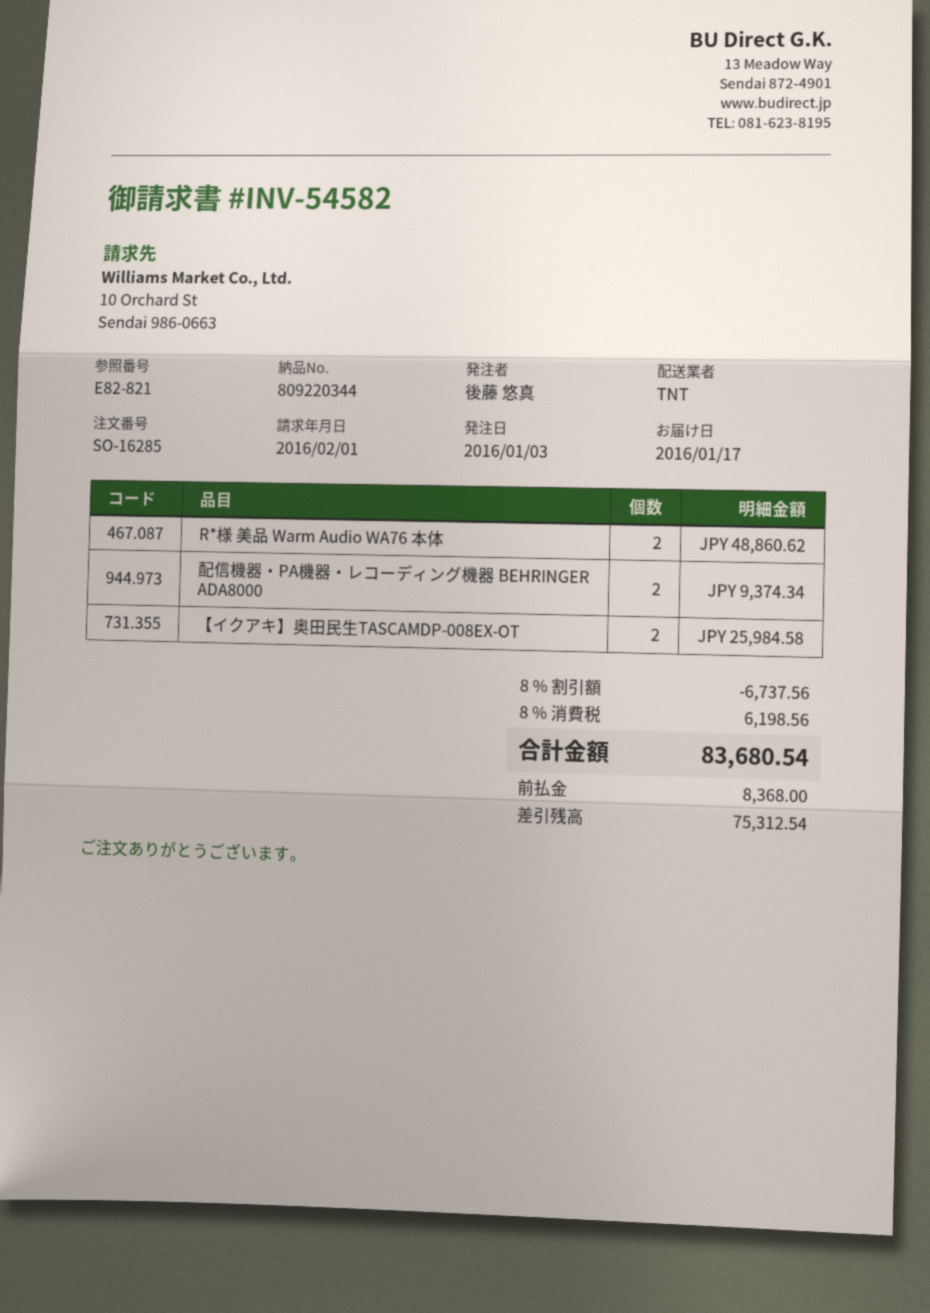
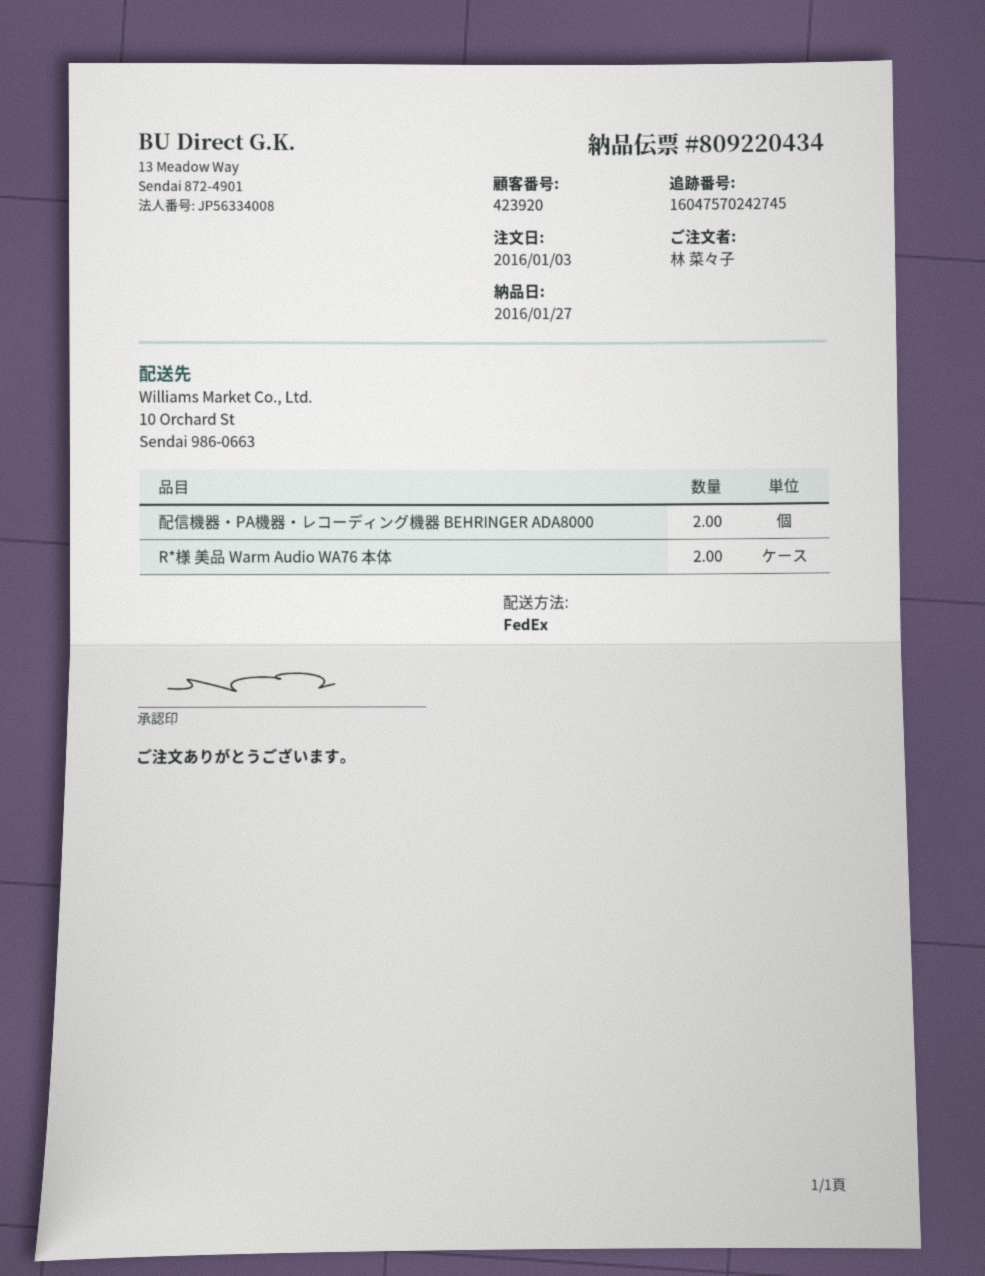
delivery note number: 809220344 -> 809220434
delivery date: 2016-01-17 -> 2016-01-27
ordered by: 後藤 悠真 -> 林 菜々子
shipping method: TNT -> FedEx
【イクアキ】奥田民生TASCAMDP-008EX-OT: 2 -> none

